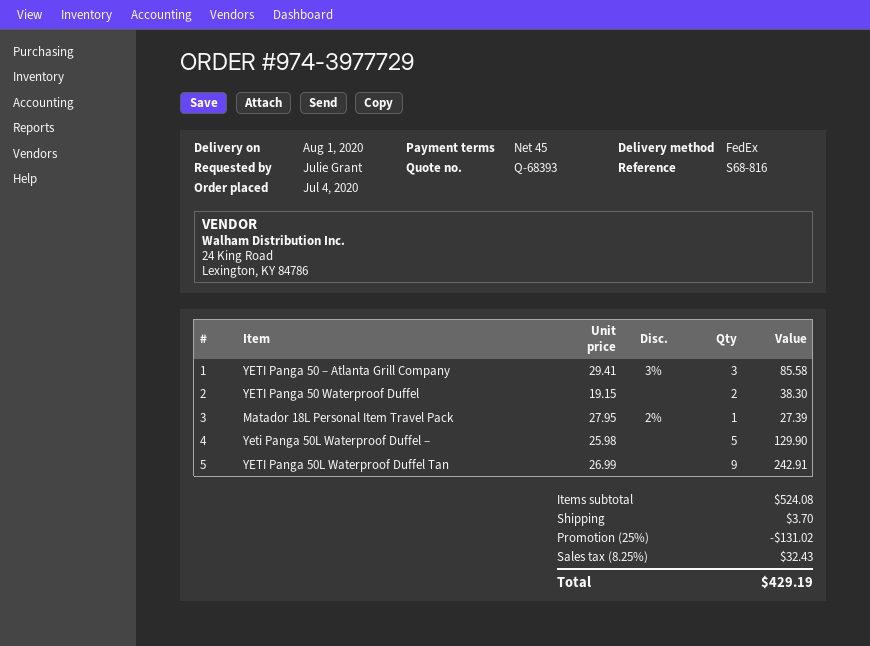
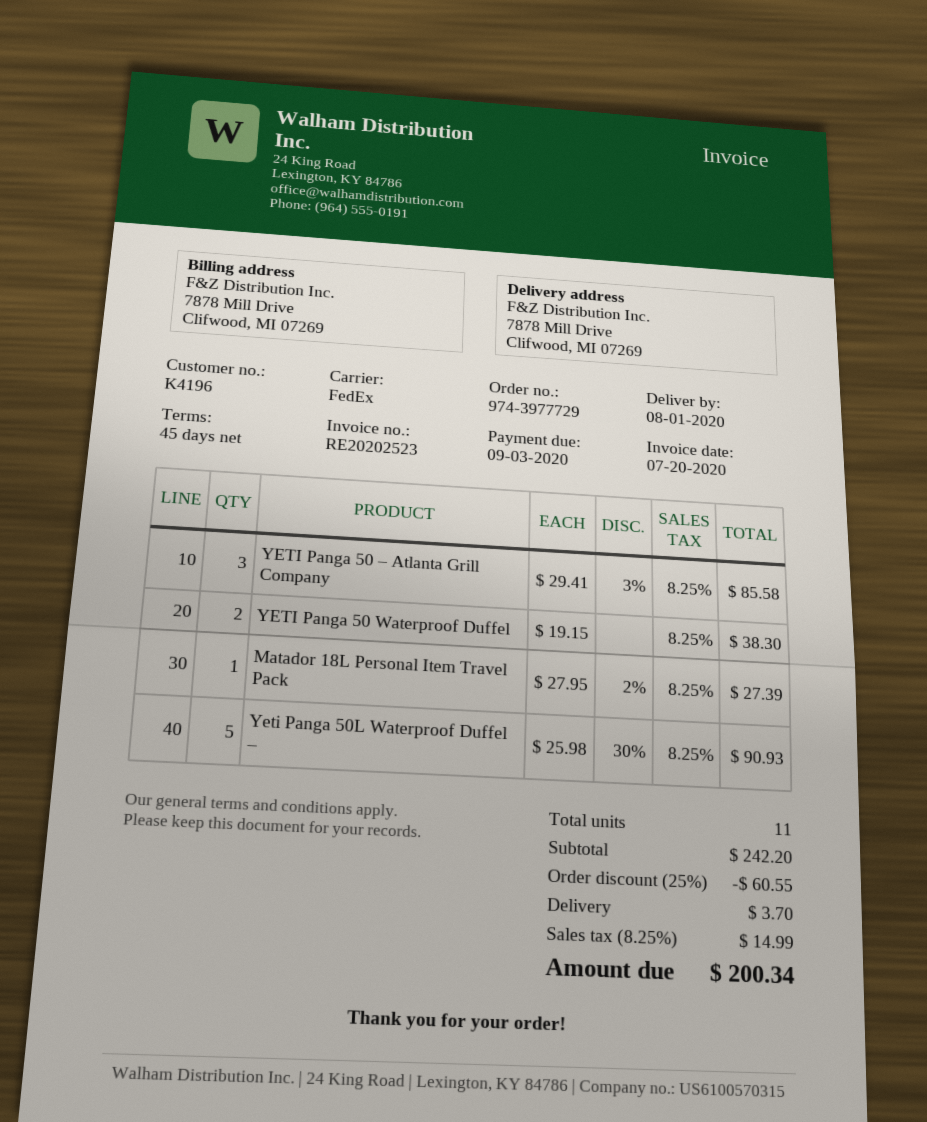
Yeti Panga 50L Waterproof Duffel –: 5 x 25.98 = 129.90 -> 5 x 25.98 - 30% = 90.93
YETI Panga 50L Waterproof Duffel Tan: 9 x 26.99 = 242.91 -> none
subtotal: 524.08 -> 242.20
discount: 25% = 131.02 -> 25% = 60.55
tax: 8.25% = 32.43 -> 8.25% = 14.99
total: 429.19 -> 200.34

